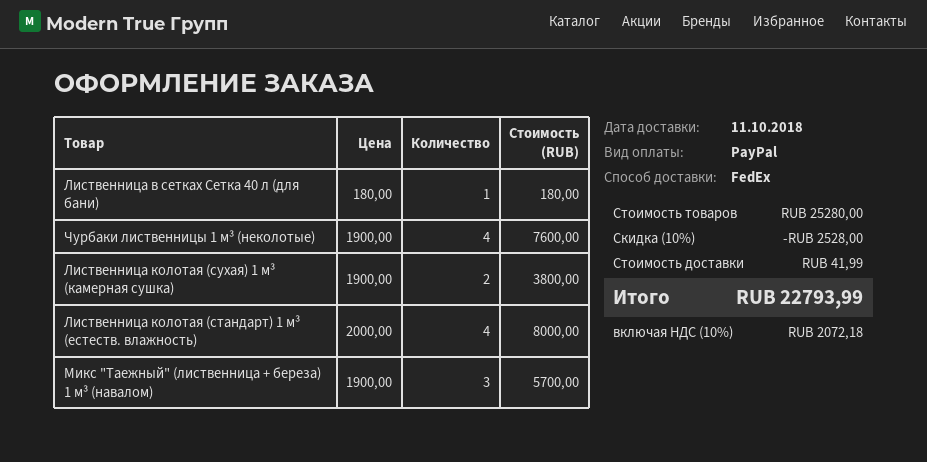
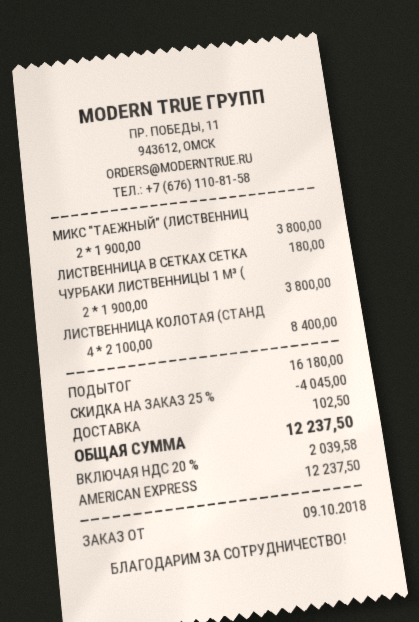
payment method: PayPal -> American Express
Чурбаки лиственницы 1 м³ (неколотые): 4 x 1900.00 = 7600.00 -> 2 x 1900.00 = 3800.00
Лиственница колотая (сухая) 1 м³ (камерная сушка): 2 x 1900.00 = 3800.00 -> none
Лиственница колотая (стандарт) 1 м³ (естеств. влажность): 4 x 2000.00 = 8000.00 -> 4 x 2100.00 = 8400.00
Микс "Таежный" (лиственница + береза) 1 м³ (навалом): 3 x 1900.00 = 5700.00 -> 2 x 1900.00 = 3800.00
subtotal: 25280.00 -> 16180.00
discount: 10% = 2528.00 -> 25% = 4045.00
shipping: 41.99 -> 102.50
tax: 10% = 2072.18 -> 20% = 2039.58
total: 22793.99 -> 12237.50

